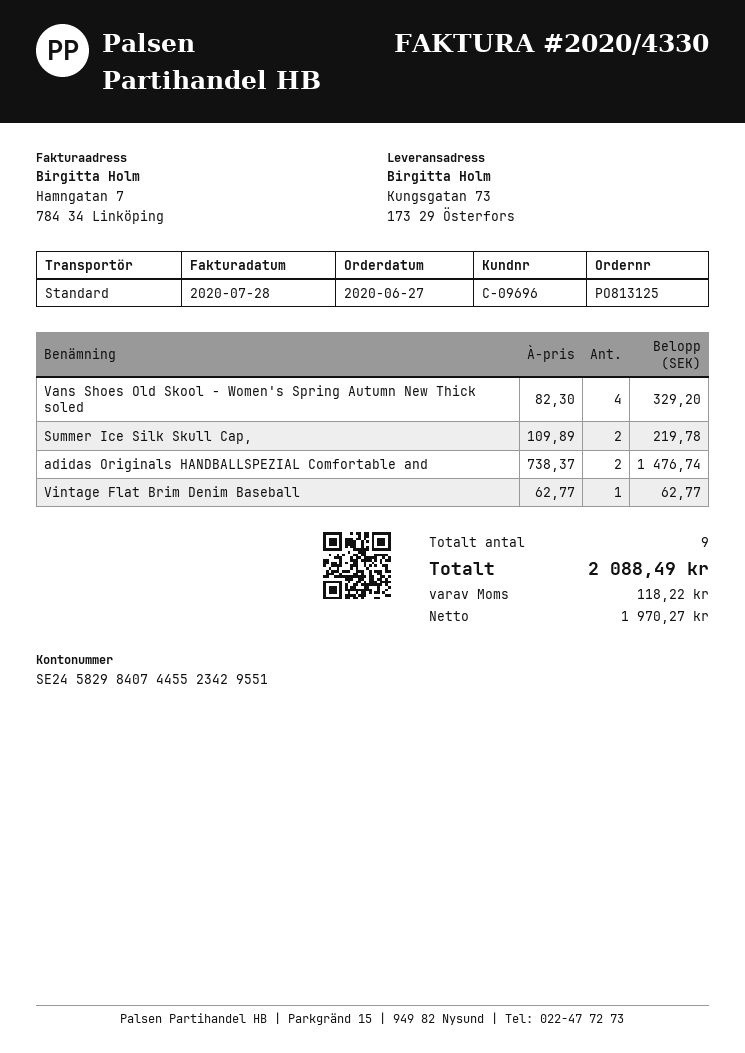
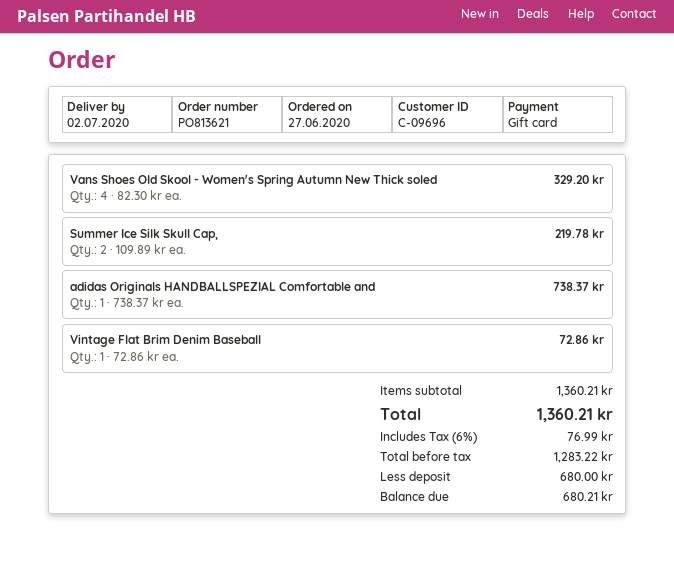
order number: PO813125 -> PO813621
adidas Originals HANDBALLSPEZIAL Comfortable and: 2 x 738.37 = 1476.74 -> 1 x 738.37 = 738.37
Vintage Flat Brim Denim Baseball: 1 x 62.77 = 62.77 -> 1 x 72.86 = 72.86
net: 1970.27 -> 1283.22
tax: 118.22 -> 76.99
total: 2088.49 -> 1360.21

